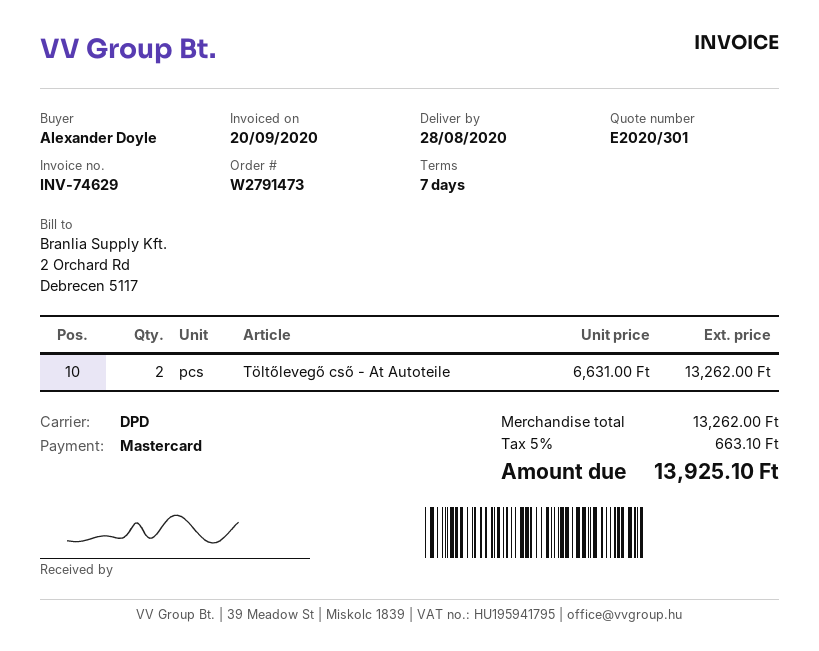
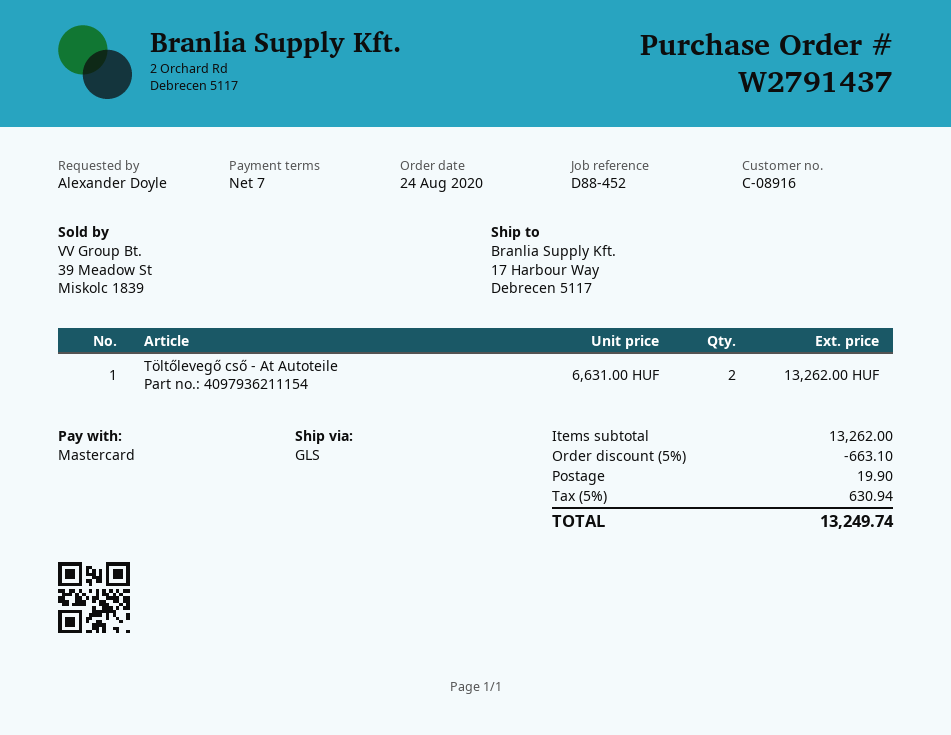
order number: W2791473 -> W2791437
shipping method: DPD -> GLS
discount: none -> 5% = 663.10
shipping: none -> 19.90
tax: 5% = 663.10 -> 5% = 630.94
total: 13925.10 -> 13249.74

